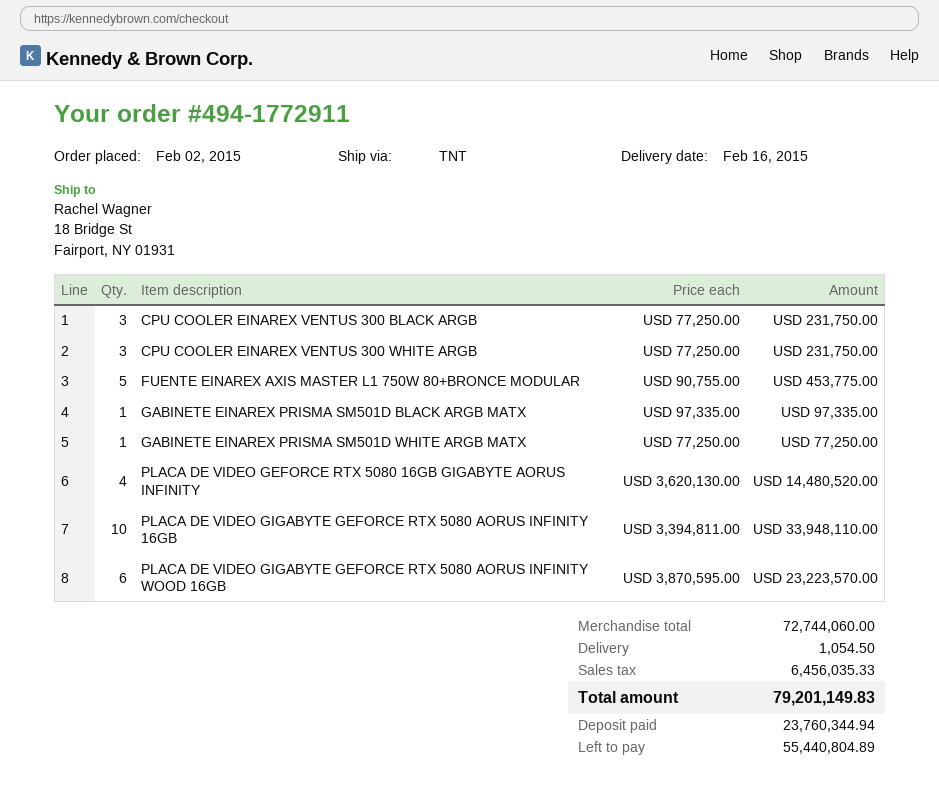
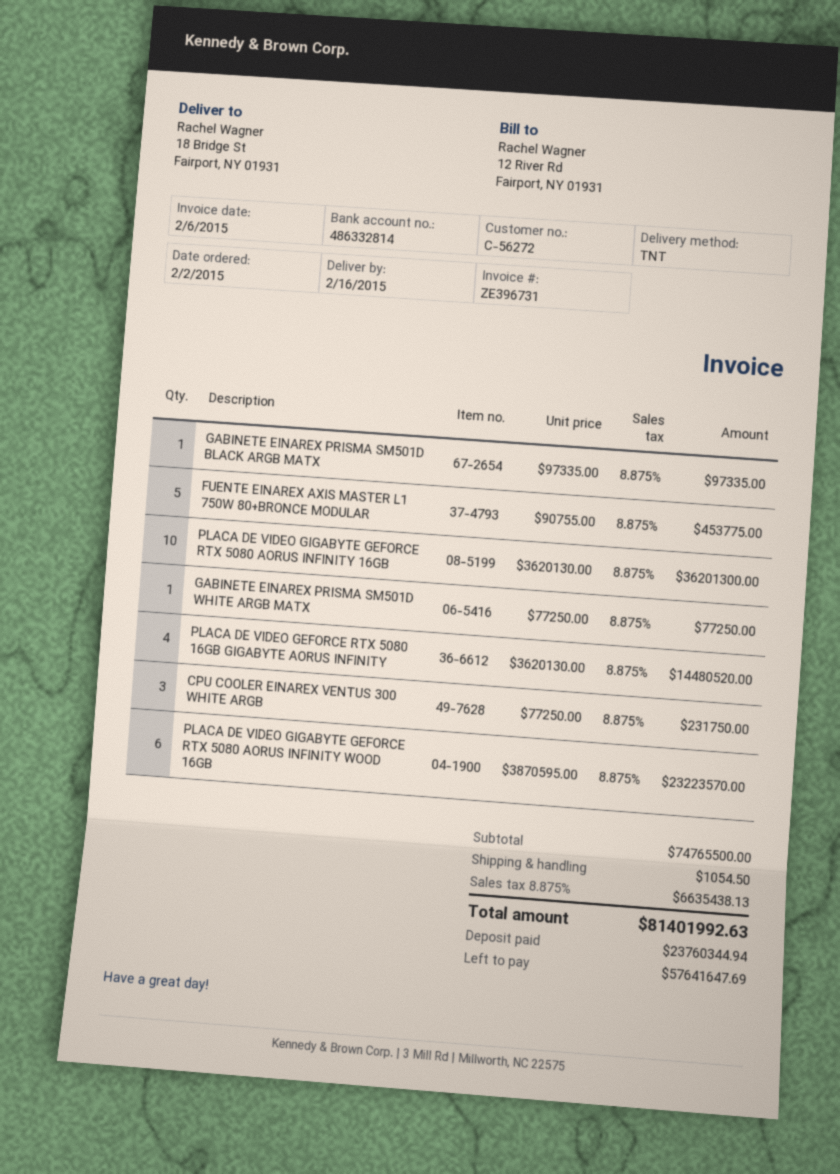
CPU COOLER EINAREX VENTUS 300 BLACK ARGB: 3 x 77250.00 = 231750.00 -> none
PLACA DE VIDEO GIGABYTE GEFORCE RTX 5080 AORUS INFINITY 16GB: 10 x 3394811.00 = 33948110.00 -> 10 x 3620130.00 = 36201300.00
subtotal: 72744060.00 -> 74765500.00
tax: 6456035.33 -> 6635438.13
total: 79201149.83 -> 81401992.63
balance: 55440804.89 -> 57641647.69

